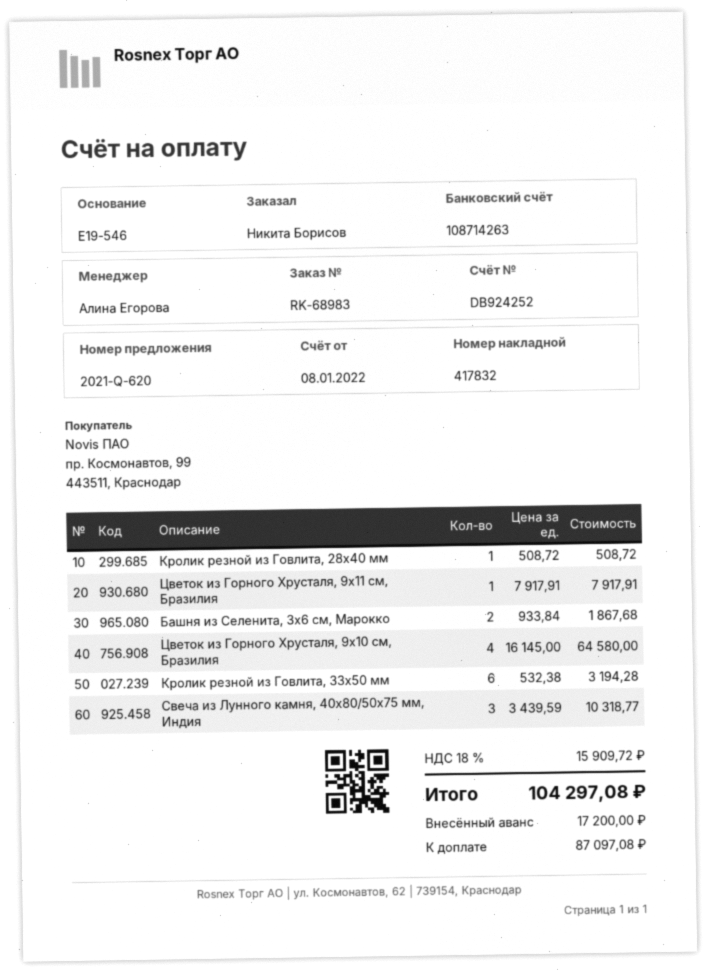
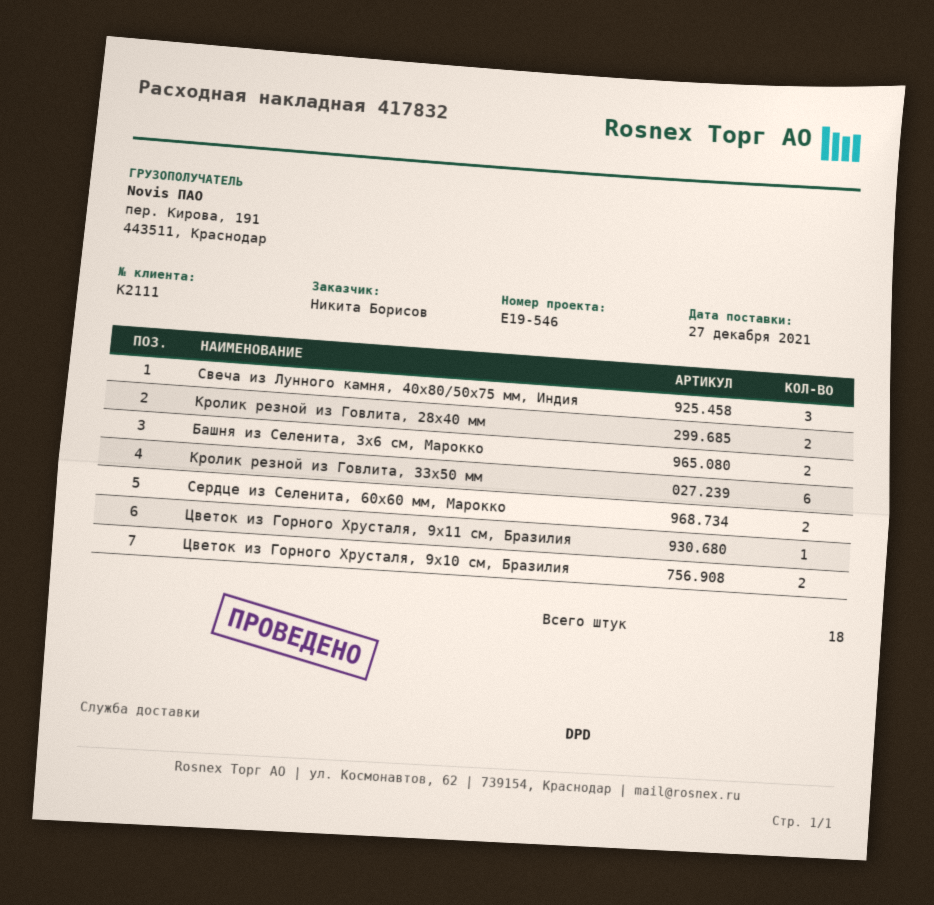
Кролик резной из Говлита, 28х40 мм: 1 -> 2
Цветок из Горного Хрусталя, 9х10 см, Бразилия: 4 -> 2
Сердце из Селенита, 60х60 мм, Марокко: none -> 2

